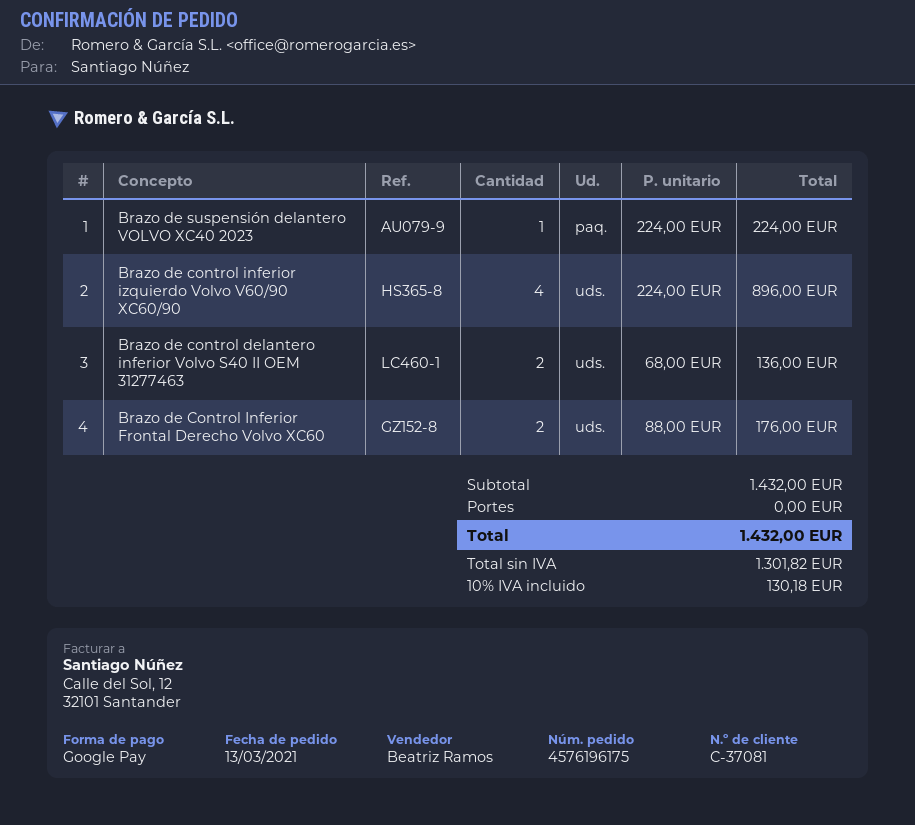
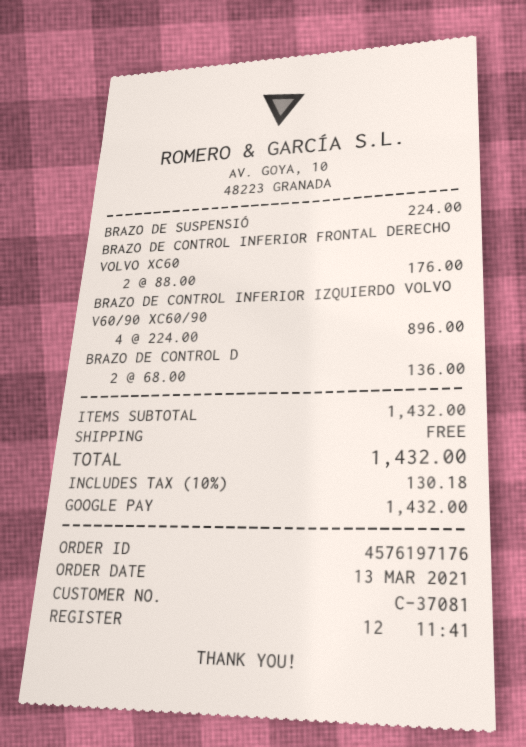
order number: 4576196175 -> 4576197176

